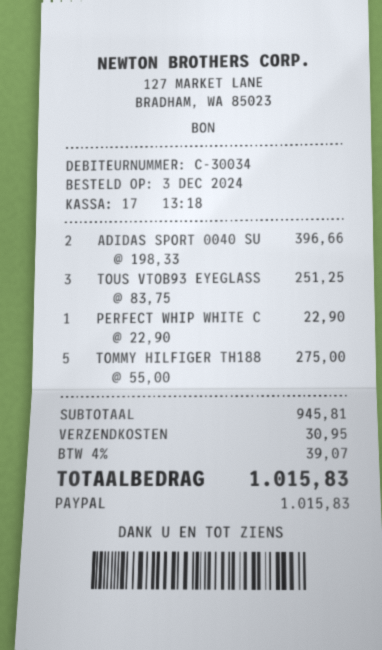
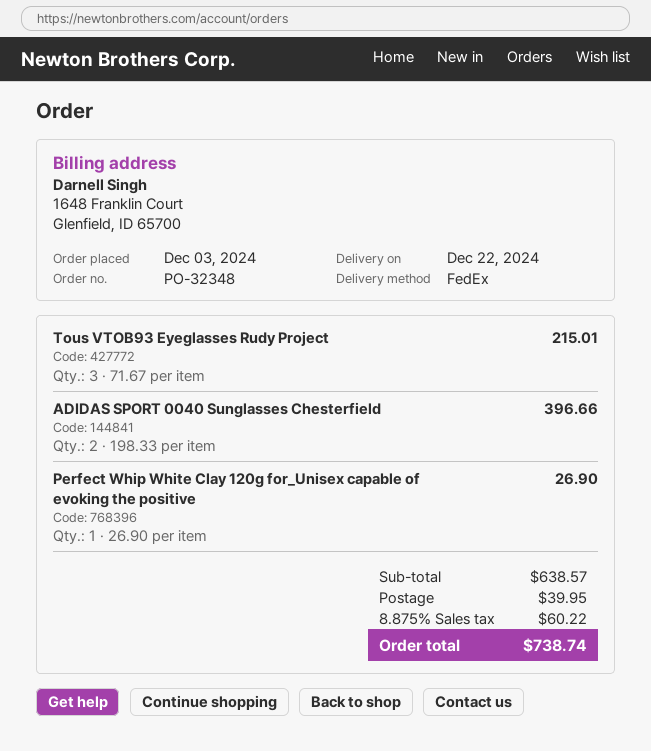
TOUS VTOB93 EYEGLASS: 3 x 83.75 = 251.25 -> 3 x 71.67 = 215.01
PERFECT WHIP WHITE C: 1 x 22.90 = 22.90 -> 1 x 26.90 = 26.90
TOMMY HILFIGER TH188: 5 x 55.00 = 275.00 -> none
subtotal: 945.81 -> 638.57
shipping: 30.95 -> 39.95
tax: 4% = 39.07 -> 8.875% = 60.22
total: 1015.83 -> 738.74

